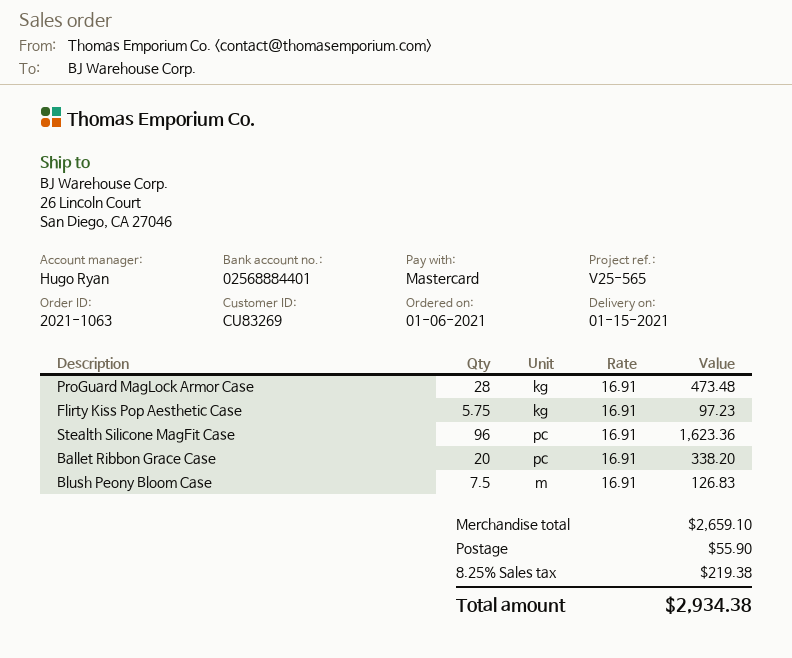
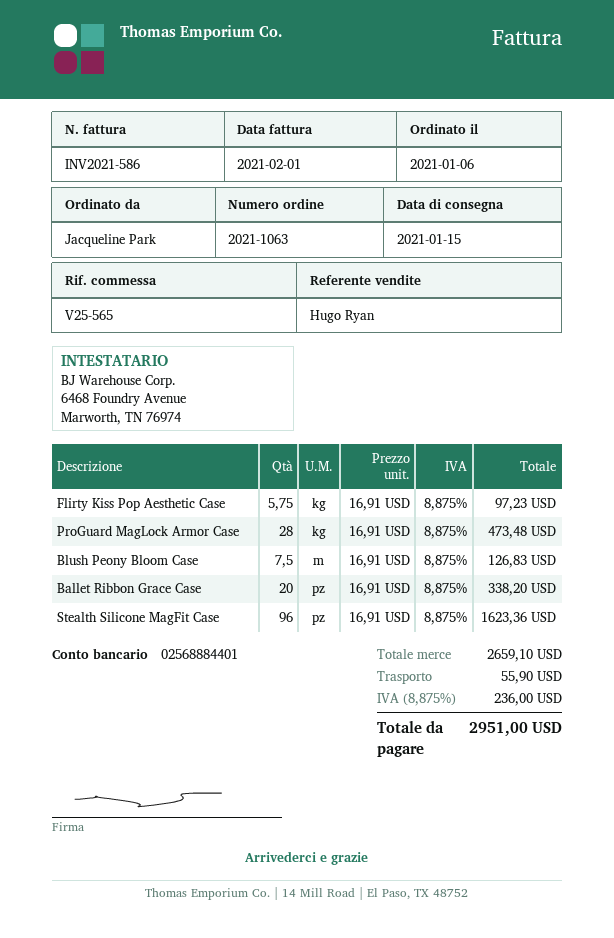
tax: 8.25% = 219.38 -> 8.875% = 236.00
total: 2934.38 -> 2951.00

